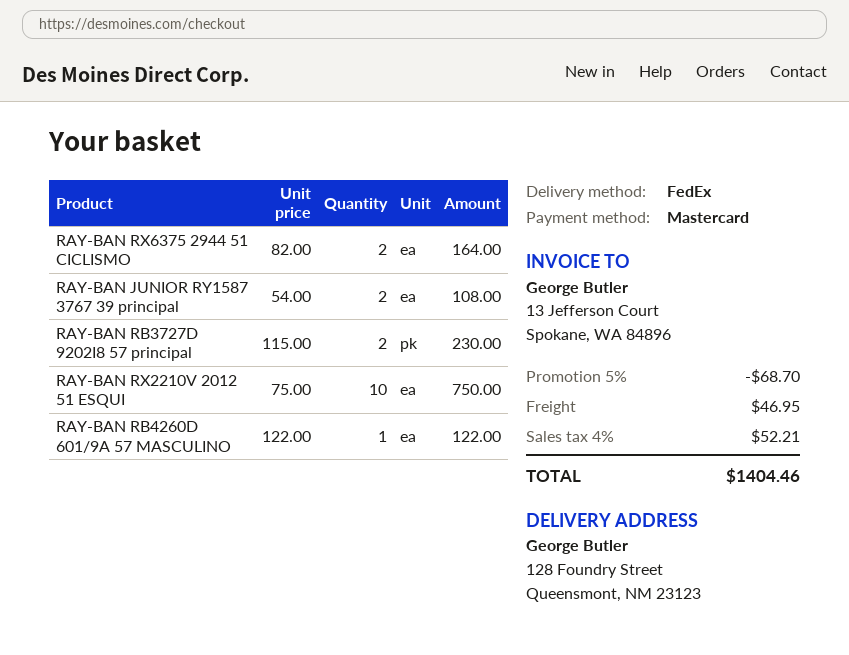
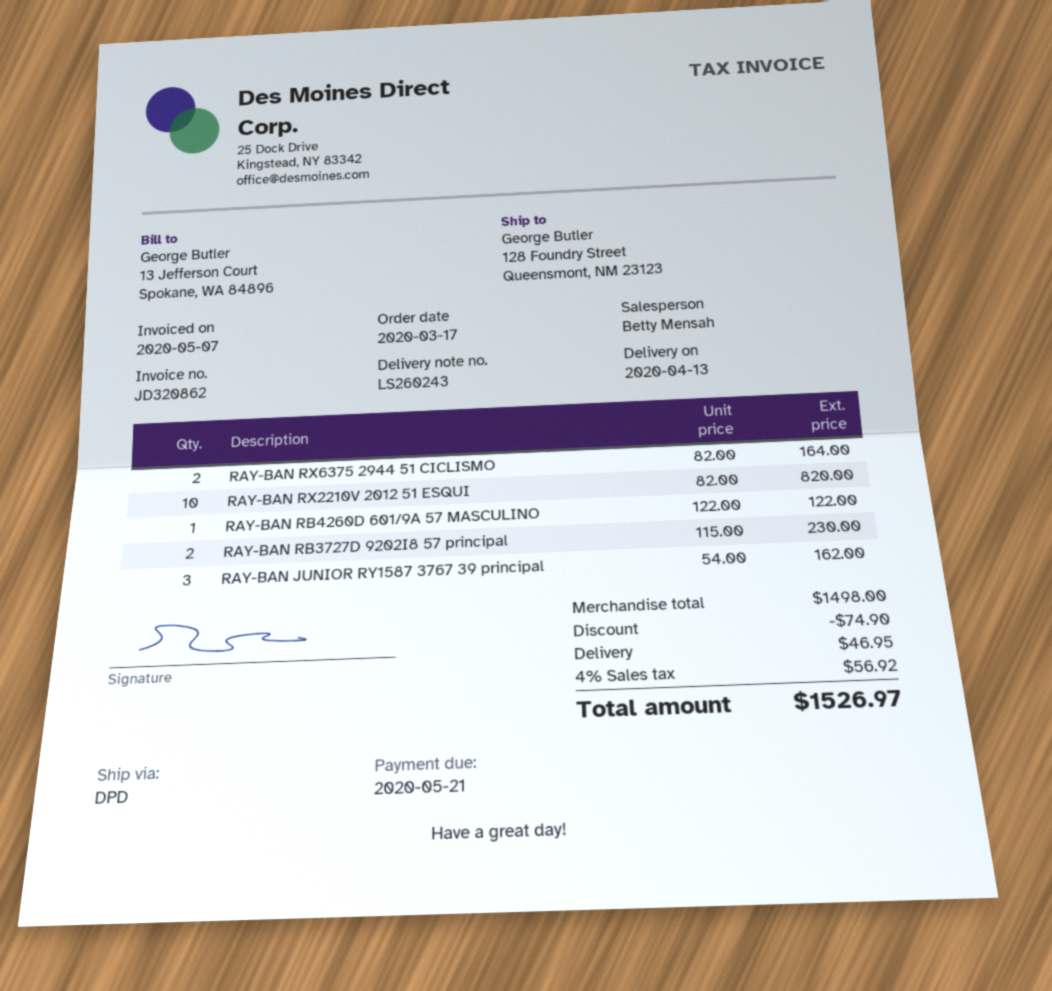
shipping method: FedEx -> DPD
RAY-BAN JUNIOR RY1587 3767 39 principal: 2 x 54.00 = 108.00 -> 3 x 54.00 = 162.00
RAY-BAN RX2210V 2012 51 ESQUI: 10 x 75.00 = 750.00 -> 10 x 82.00 = 820.00
discount: 68.70 -> 74.90
tax: 4% = 52.21 -> 4% = 56.92
total: 1404.46 -> 1526.97

